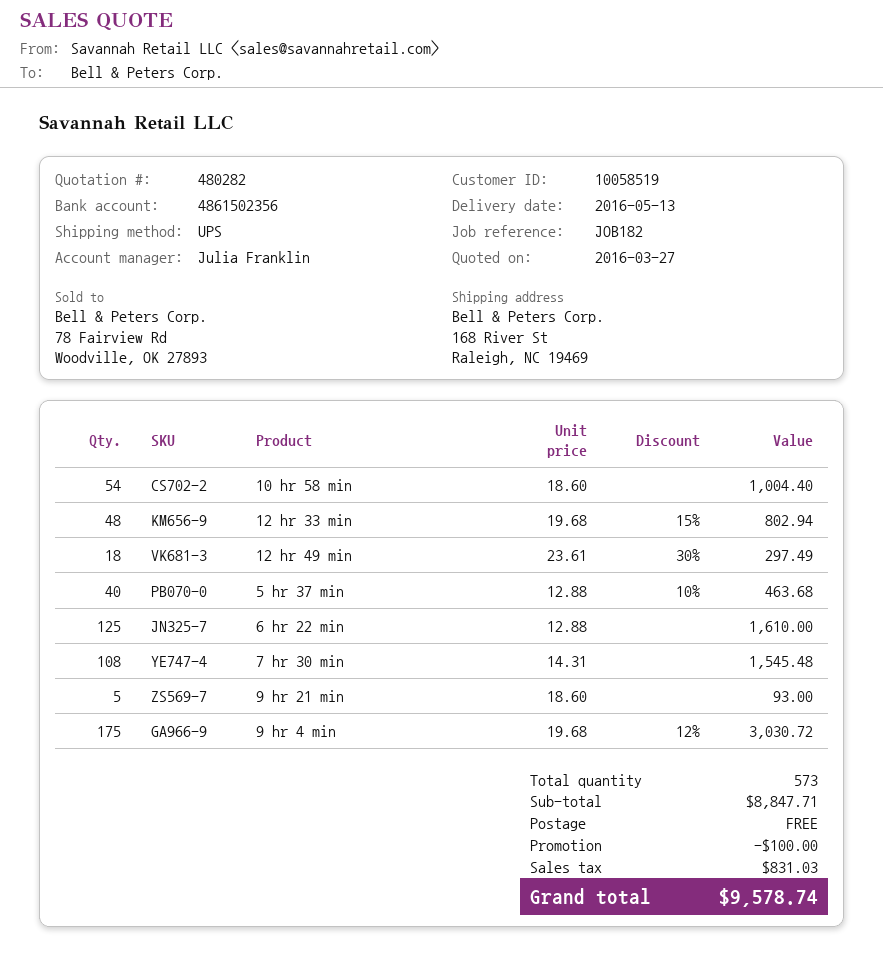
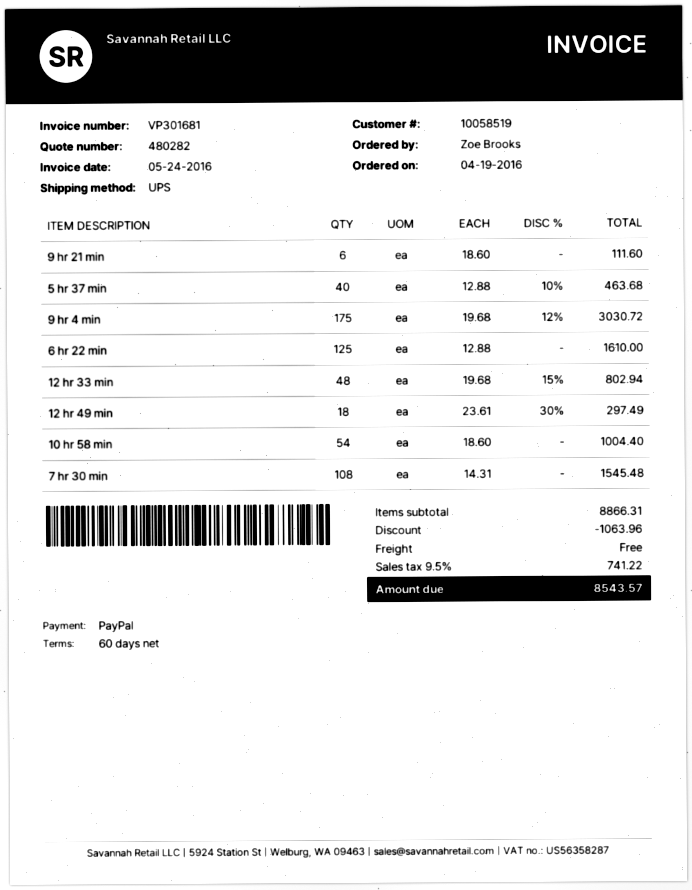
9 hr 21 min: 5 x 18.60 = 93.00 -> 6 x 18.60 = 111.60
subtotal: 8847.71 -> 8866.31
discount: 100.00 -> 1063.96
tax: 831.03 -> 741.22
total: 9578.74 -> 8543.57

